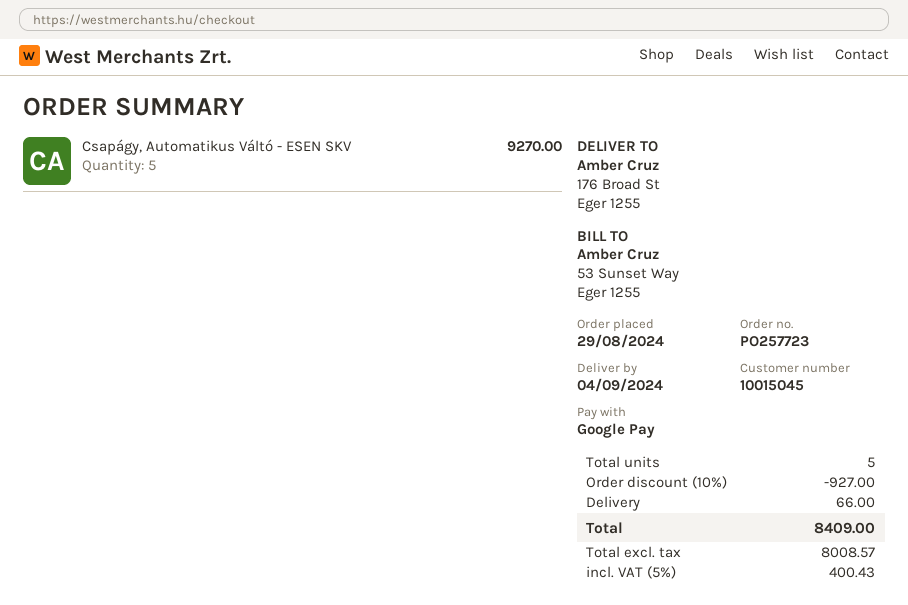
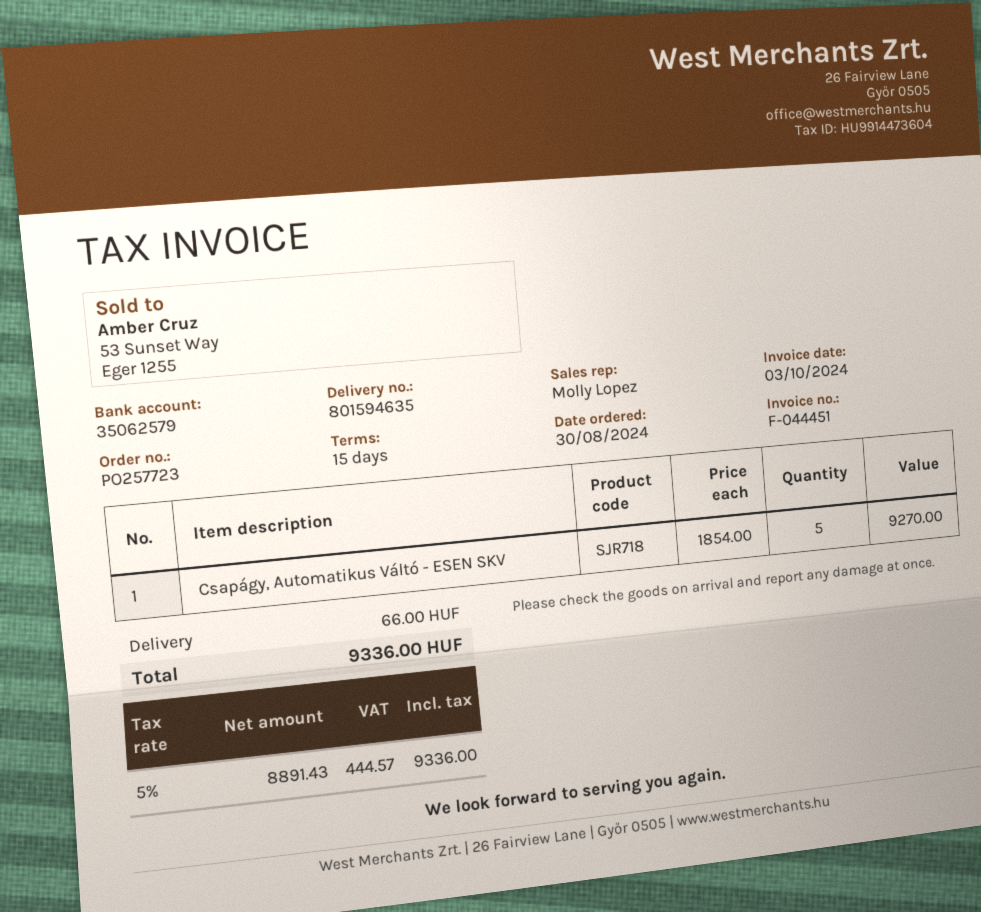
order date: 2024-08-29 -> 2024-08-30
discount: 10% = 927.00 -> none
net: 8008.57 -> 8891.43
tax: 5% = 400.43 -> 5% = 444.57
total: 8409.00 -> 9336.00

